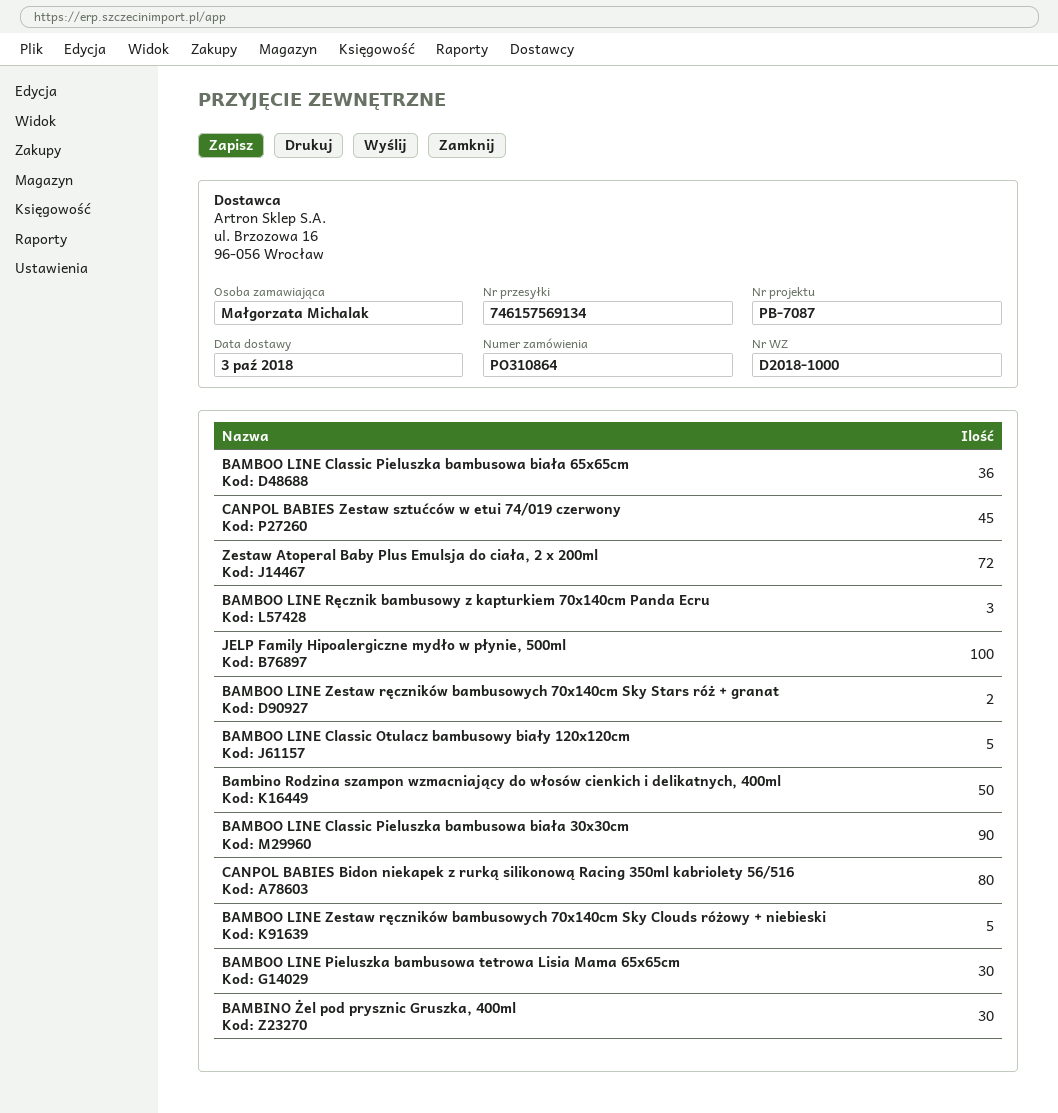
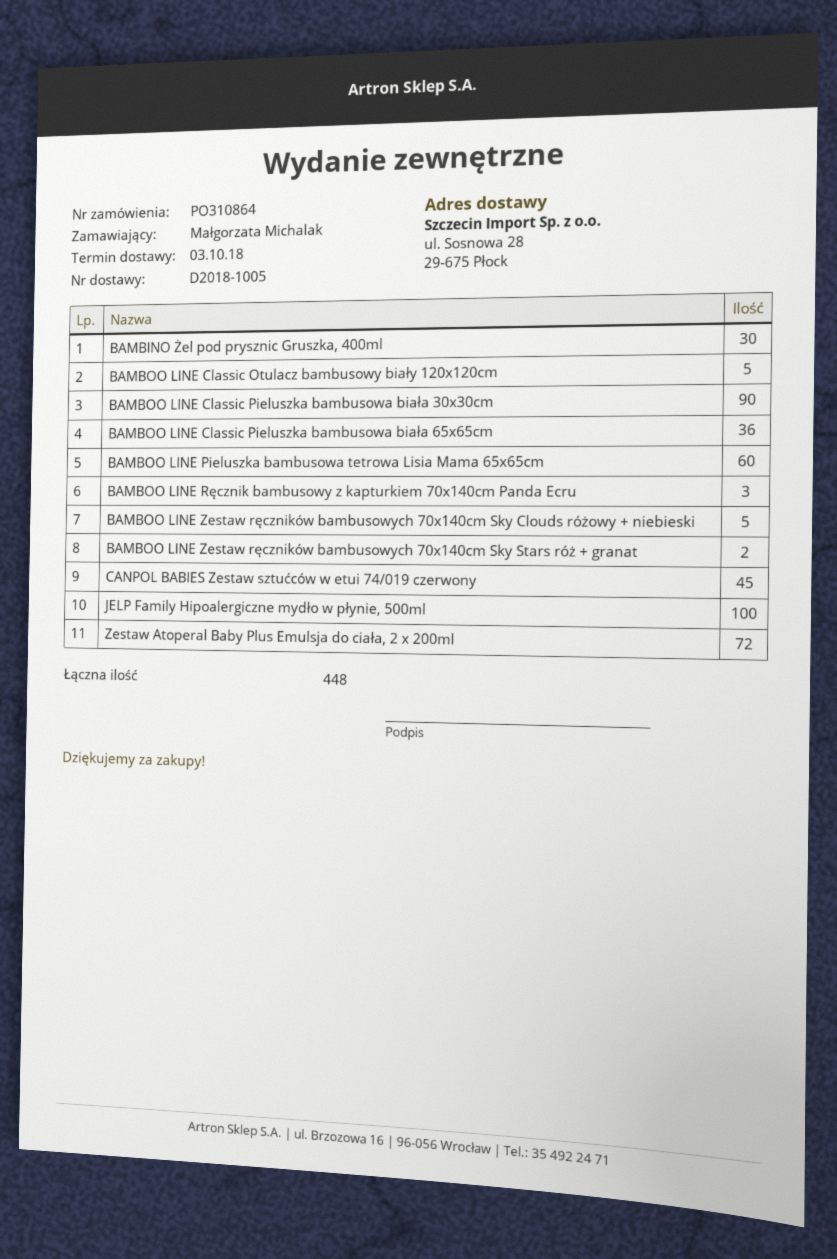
delivery note number: D2018-1000 -> D2018-1005
Bambino Rodzina szampon wzmacniający do włosów cienkich i delikatnych, 400ml: 50 -> none
CANPOL BABIES Bidon niekapek z rurką silikonową Racing 350ml kabriolety 56/516: 80 -> none
BAMBOO LINE Pieluszka bambusowa tetrowa Lisia Mama 65x65cm: 30 -> 60

